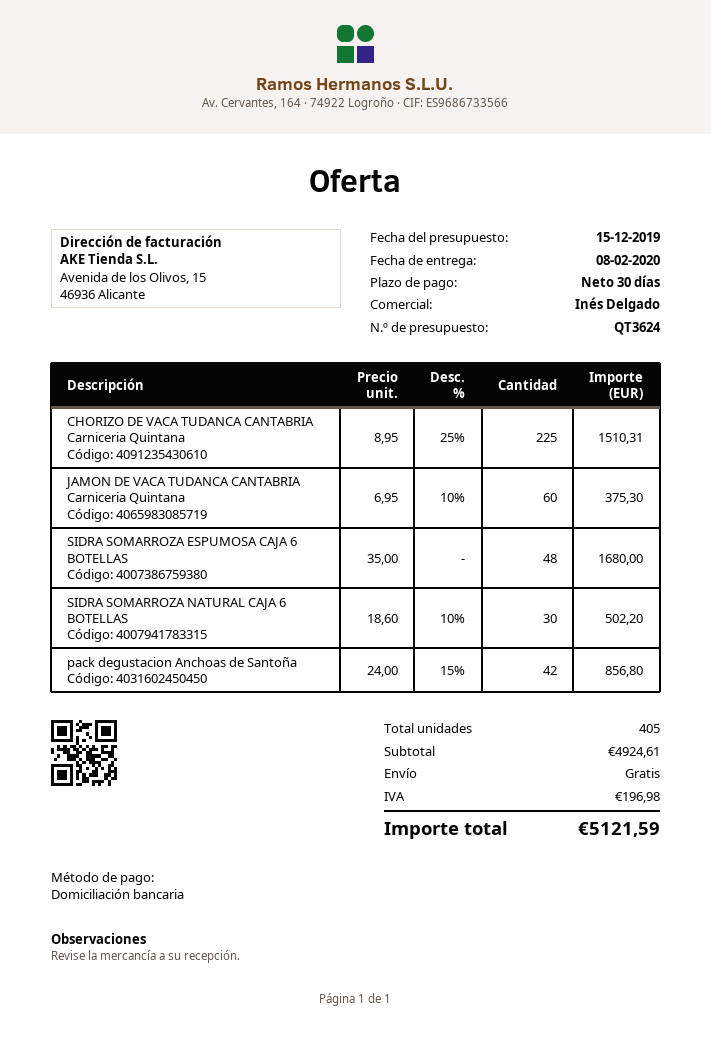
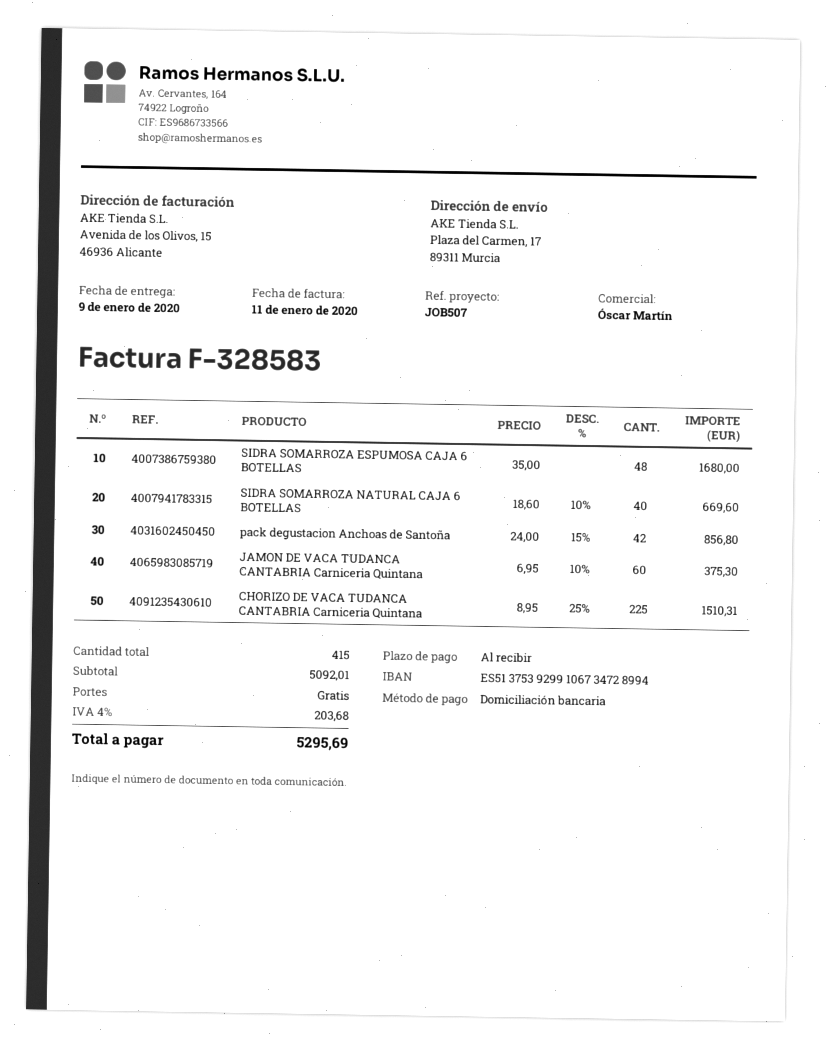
delivery date: 2020-02-08 -> 2020-01-09
payment terms: 30 days -> on receipt
sales rep: Inés Delgado -> Óscar Martín
SIDRA SOMARROZA NATURAL CAJA 6 BOTELLAS: 30 x 18.60 - 10% = 502.20 -> 40 x 18.60 - 10% = 669.60
total quantity: 405 -> 415
subtotal: 4924.61 -> 5092.01
tax: 196.98 -> 203.68
total: 5121.59 -> 5295.69

